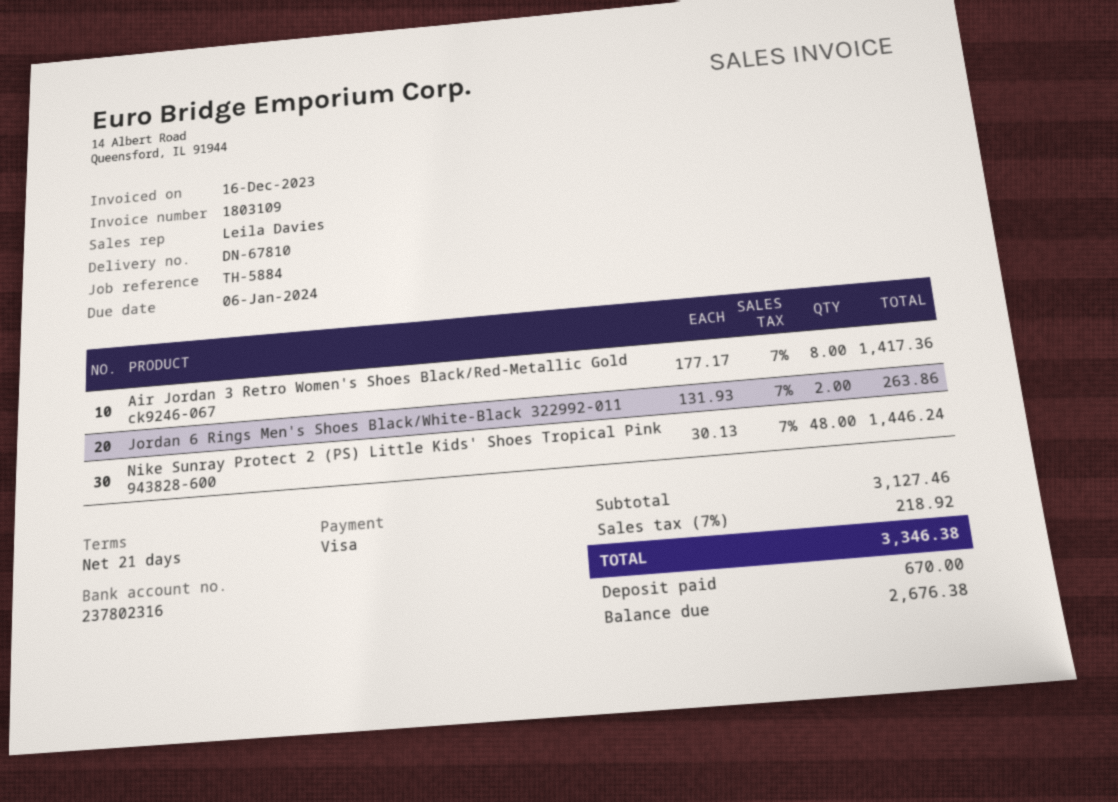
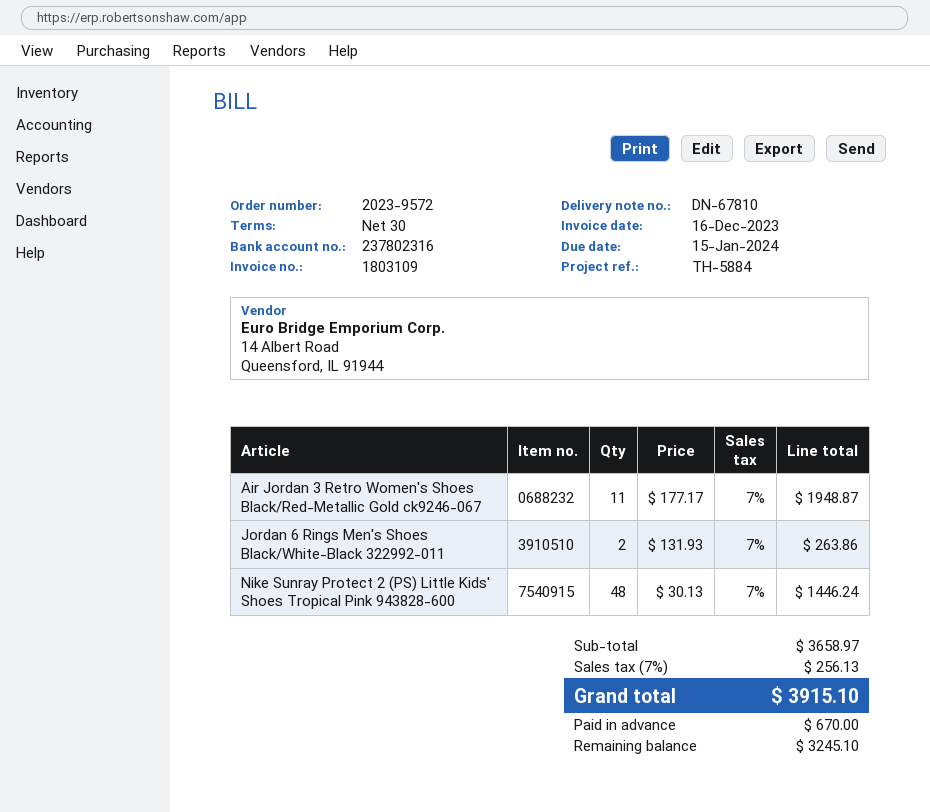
payment terms: 21 days -> 30 days
due date: 2024-01-06 -> 2024-01-15
Air Jordan 3 Retro Women's Shoes Black/Red-Metallic Gold ck9246-067: 8 x 177.17 = 1417.36 -> 11 x 177.17 = 1948.87
subtotal: 3127.46 -> 3658.97
tax: 7% = 218.92 -> 7% = 256.13
total: 3346.38 -> 3915.10
balance: 2676.38 -> 3245.10

